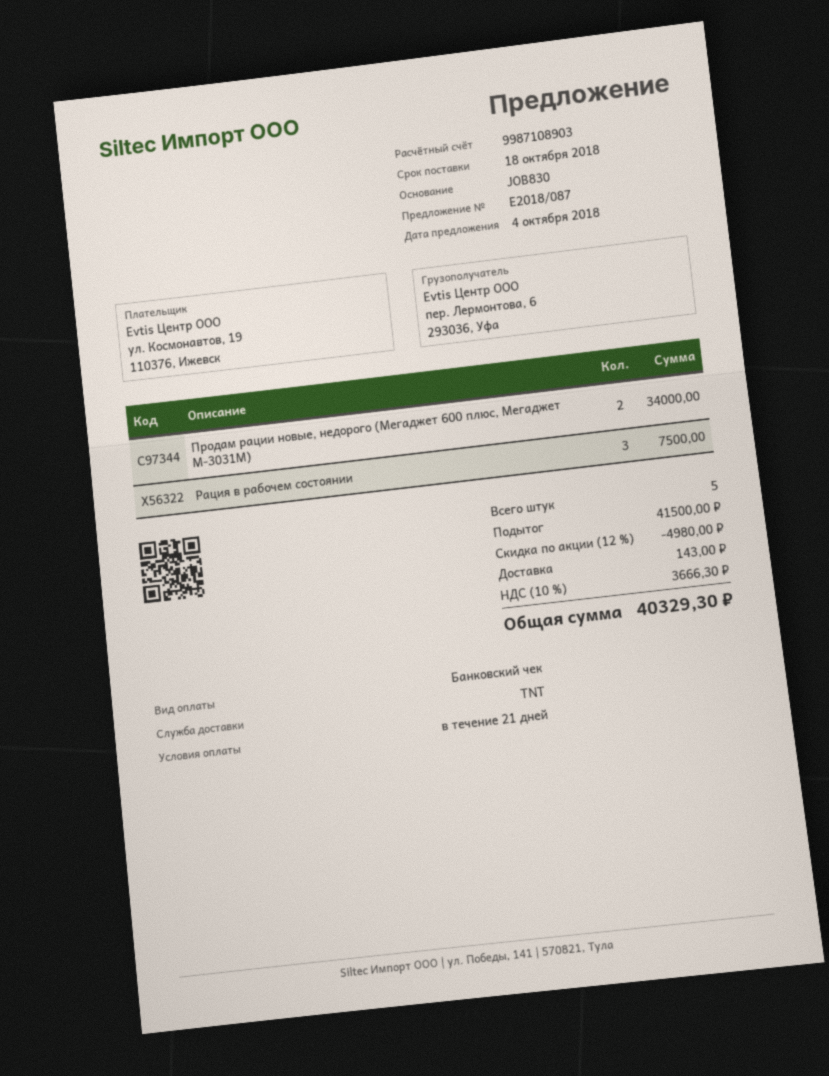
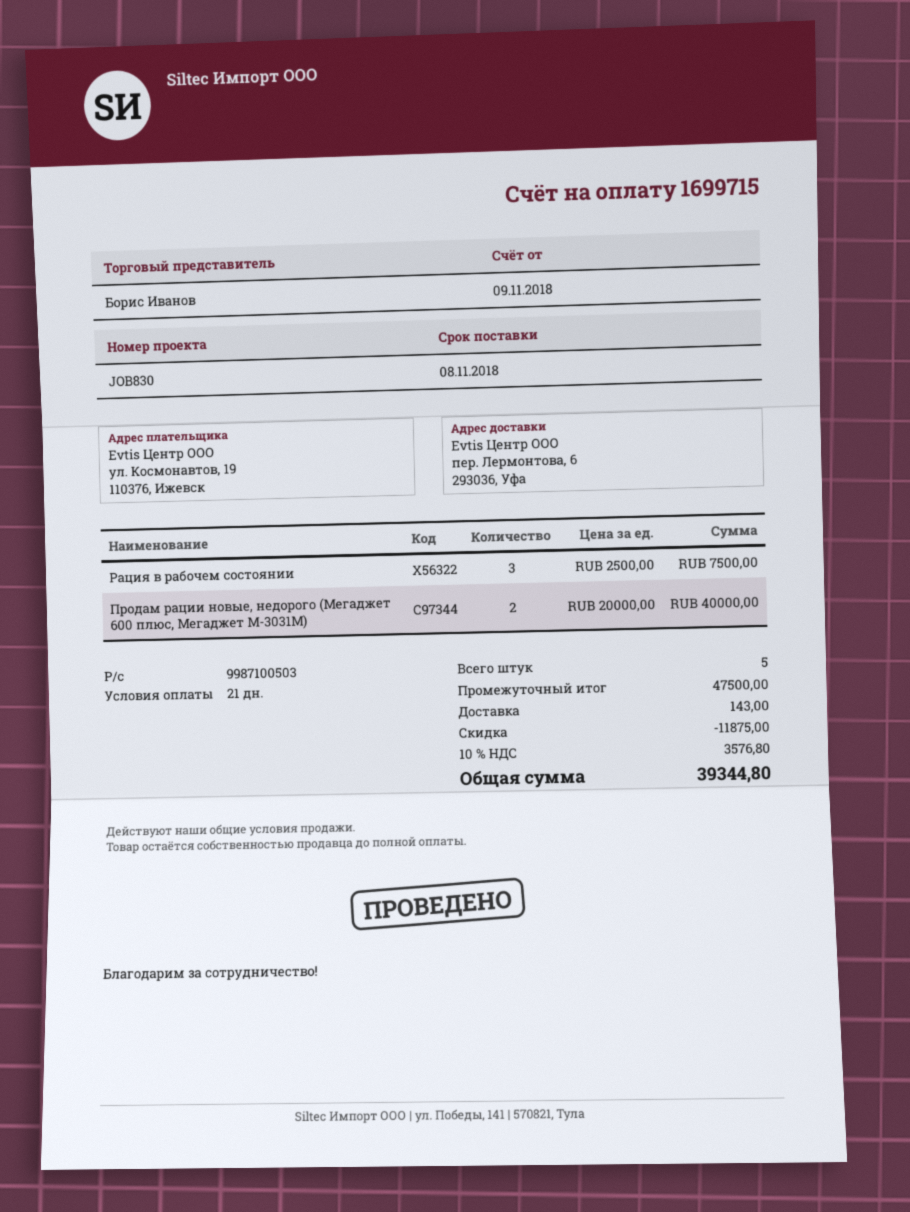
delivery date: 2018-10-18 -> 2018-11-08
bank account: 9987108903 -> 9987100503
Продам рации новые, недорого (Мегаджет 600 плюс, Мегаджет М-3031М): 2 for 34000.00 -> 2 for 40000.00
subtotal: 41500.00 -> 47500.00
discount: 4980.00 -> 11875.00
tax: 10% = 3666.30 -> 10% = 3576.80
total: 40329.30 -> 39344.80

